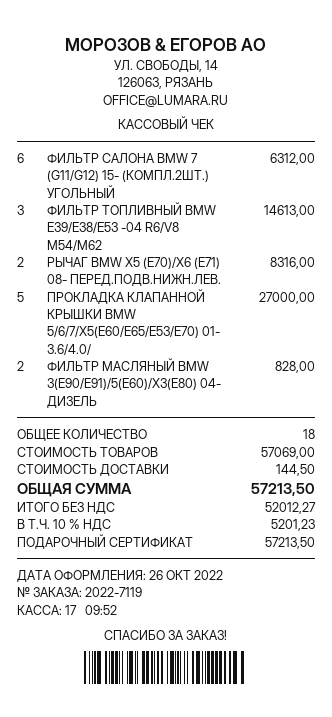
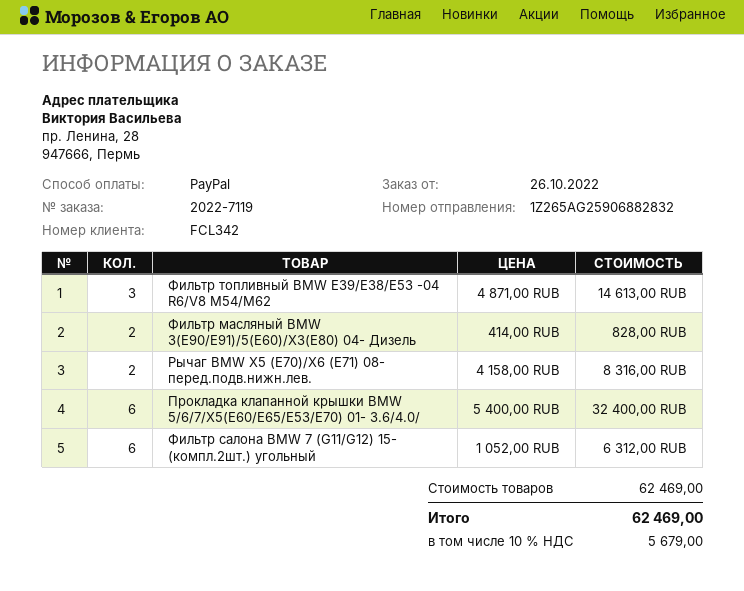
payment method: gift card -> PayPal
ПРОКЛАДКА КЛАПАННОЙ КРЫШКИ BMW 5/6/7/X5(E60/E65/E53/E70) 01- 3.6/4.0/: 5 for 27000.00 -> 6 for 32400.00
subtotal: 57069.00 -> 62469.00
shipping: 144.50 -> none
tax: 10% = 5201.23 -> 10% = 5679.00
total: 57213.50 -> 62469.00

